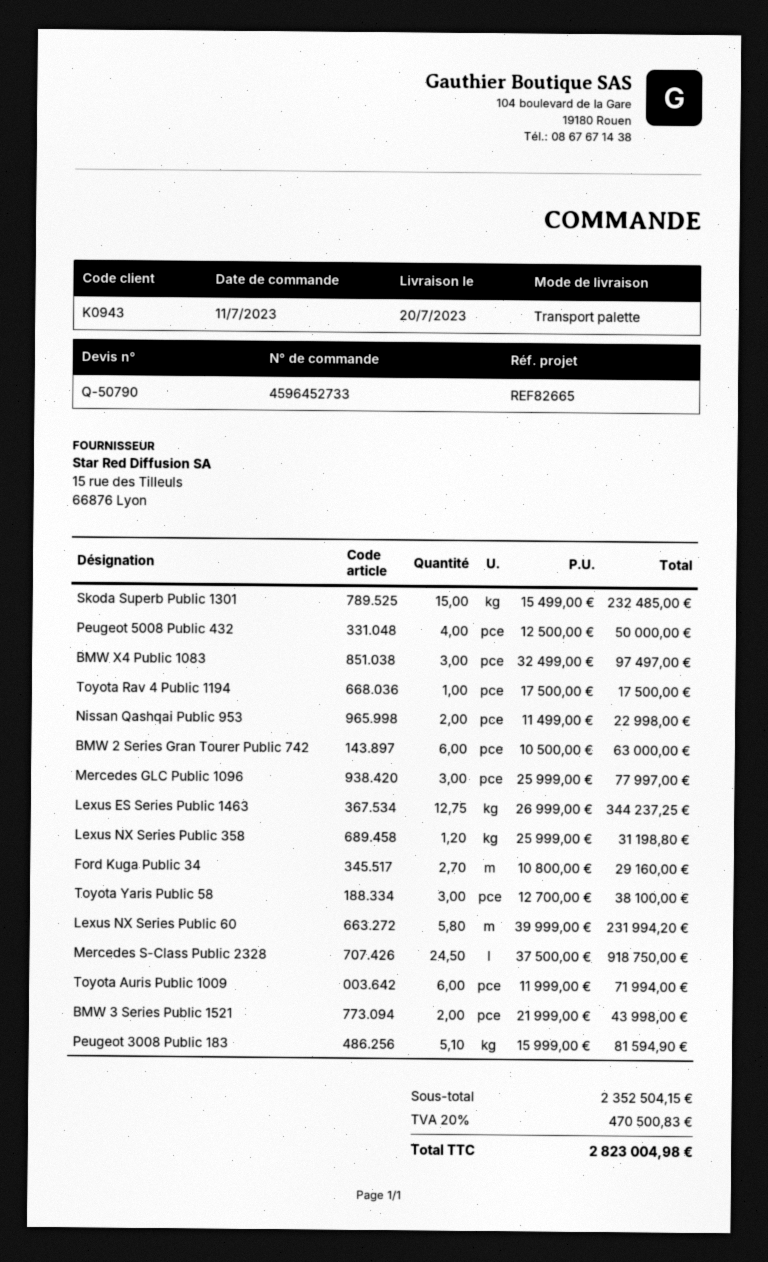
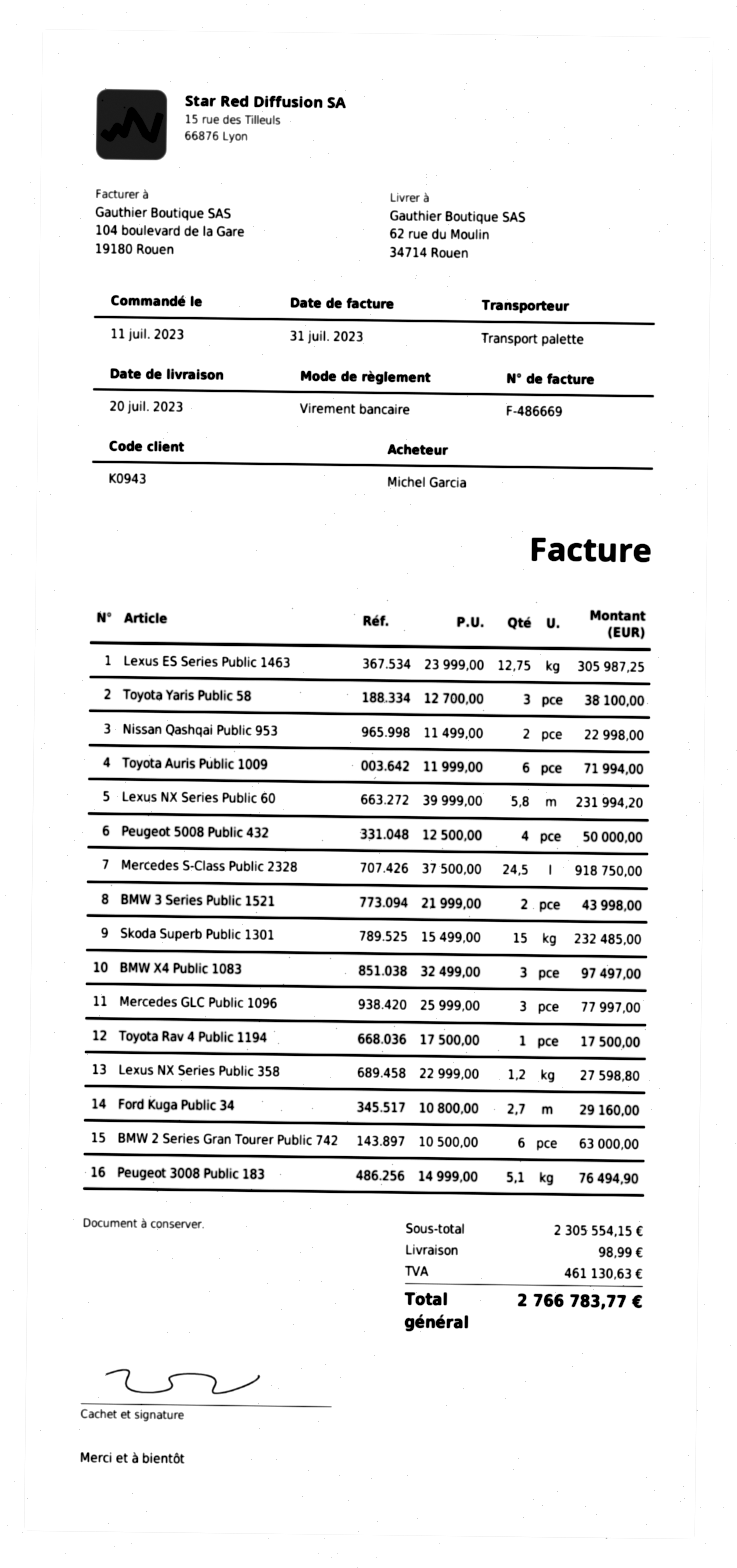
Lexus ES Series Public 1463: 12.75 x 26999.00 = 344237.25 -> 12.75 x 23999.00 = 305987.25
Lexus NX Series Public 358: 1.2 x 25999.00 = 31198.80 -> 1.2 x 22999.00 = 27598.80
Peugeot 3008 Public 183: 5.1 x 15999.00 = 81594.90 -> 5.1 x 14999.00 = 76494.90
subtotal: 2352504.15 -> 2305554.15
shipping: none -> 98.99
tax: 470500.83 -> 461130.63
total: 2823004.98 -> 2766783.77

